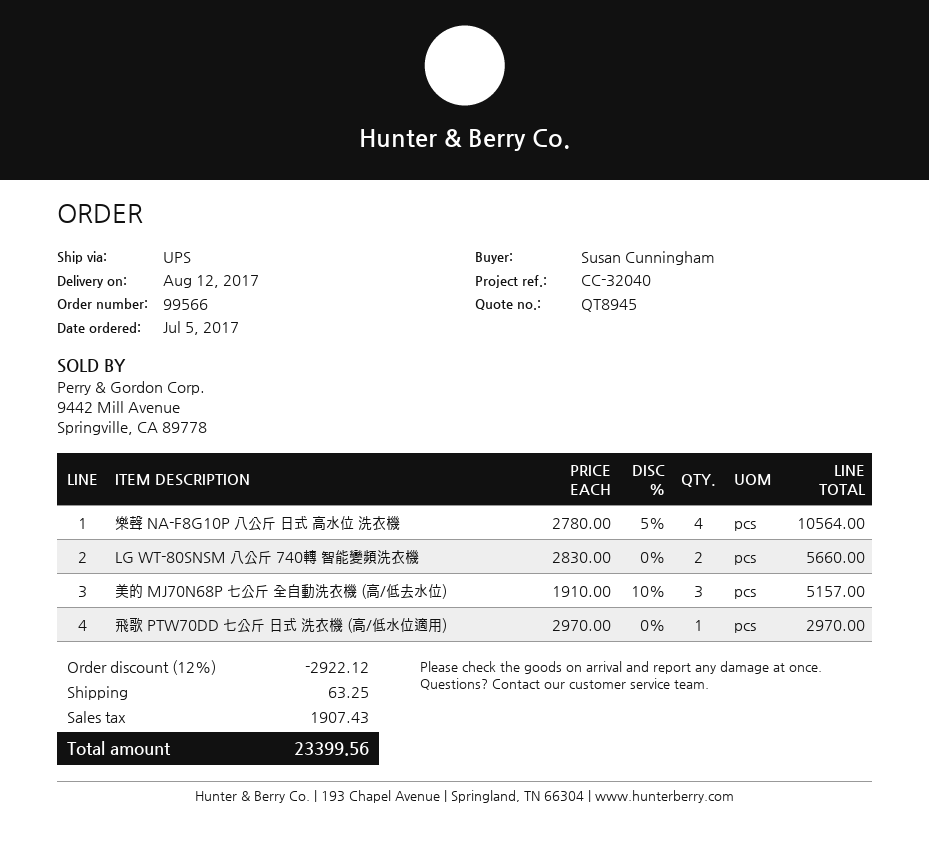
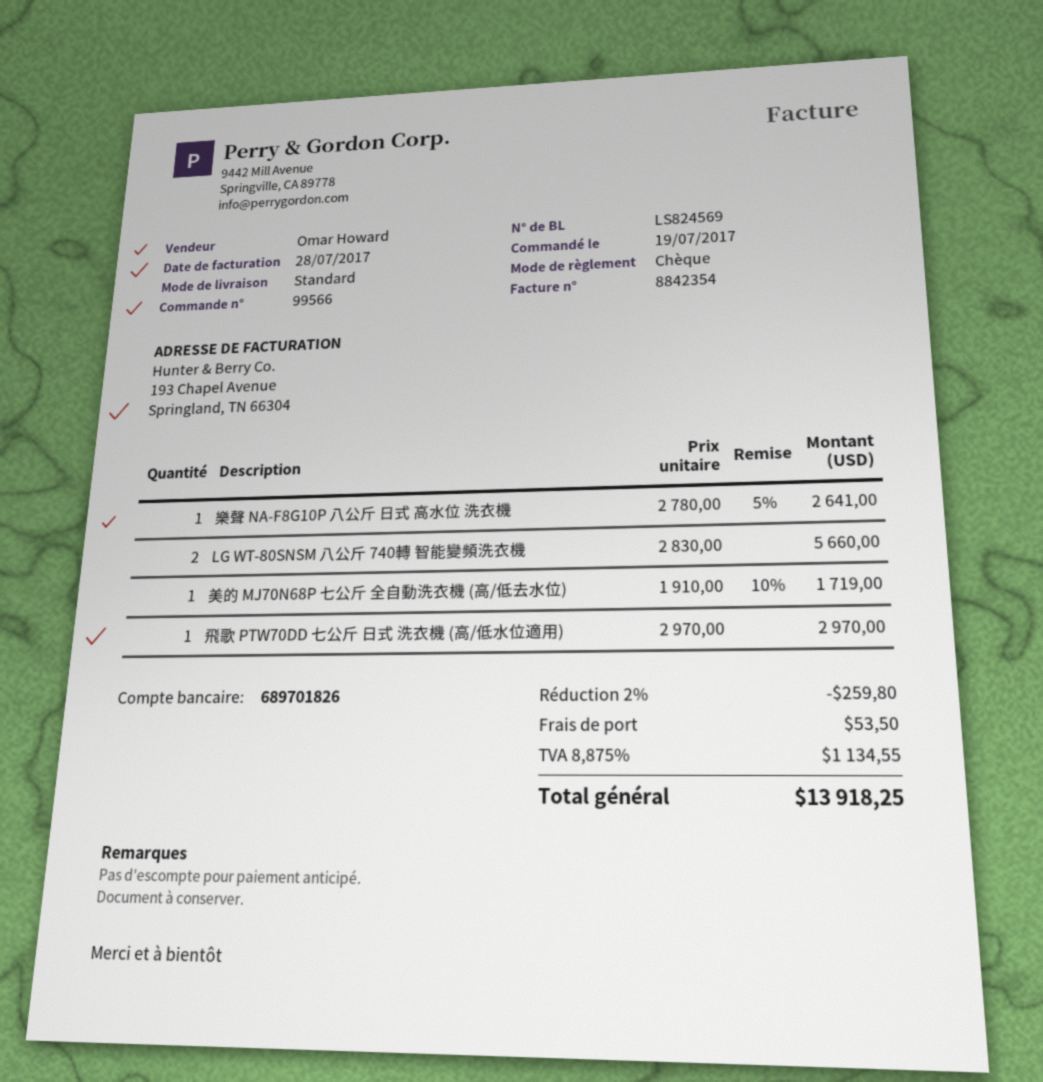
order date: 2017-07-05 -> 2017-07-19
shipping method: UPS -> standard
樂聲 NA-F8G10P 八公斤 日式 高水位 洗衣機: 4 x 2780.00 - 5% = 10564.00 -> 1 x 2780.00 - 5% = 2641.00
美的 MJ70N68P 七公斤 全自動洗衣機 (高/低去水位): 3 x 1910.00 - 10% = 5157.00 -> 1 x 1910.00 - 10% = 1719.00
discount: 12% = 2922.12 -> 2% = 259.80
shipping: 63.25 -> 53.50
tax: 1907.43 -> 1134.55
total: 23399.56 -> 13918.25

